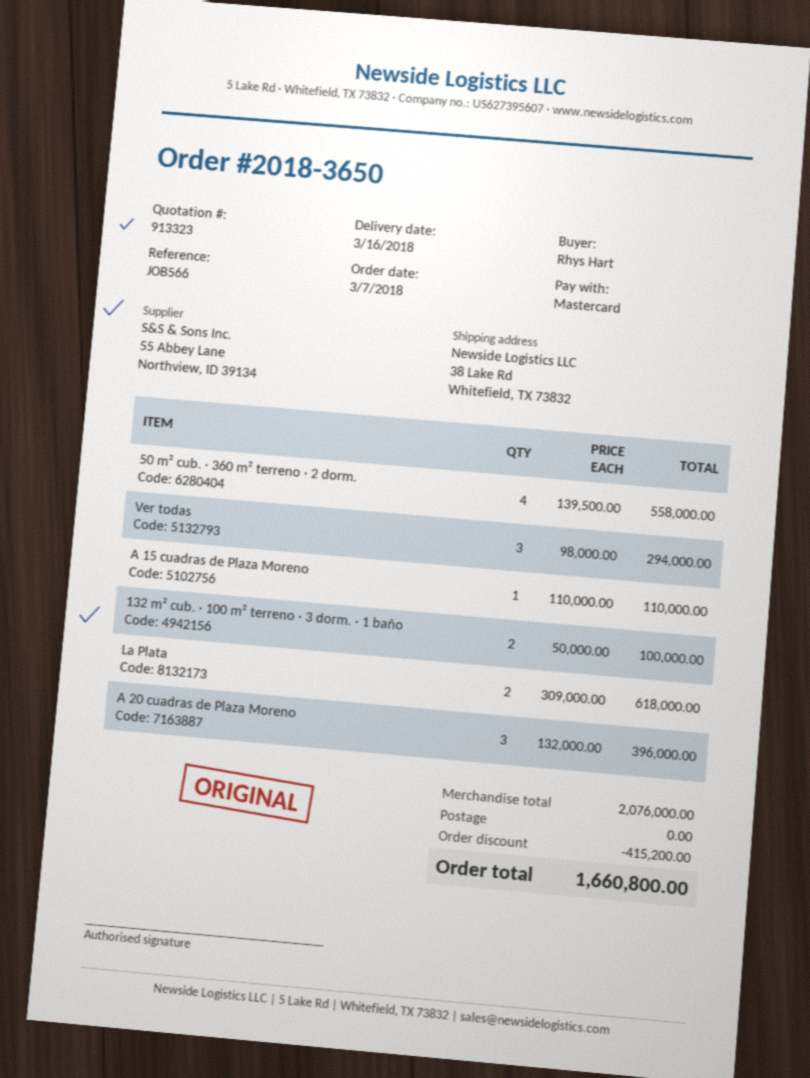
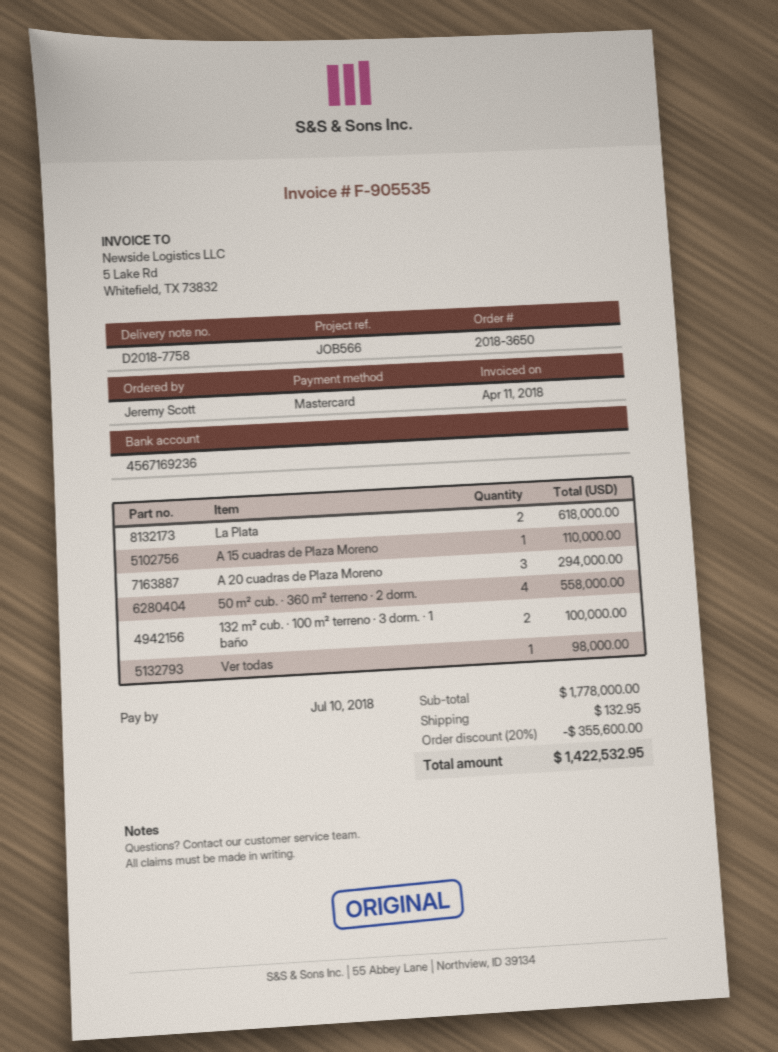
ordered by: Rhys Hart -> Jeremy Scott
Ver todas: 3 for 294000.00 -> 1 for 98000.00
A 20 cuadras de Plaza Moreno: 3 for 396000.00 -> 3 for 294000.00
subtotal: 2076000.00 -> 1778000.00
discount: 415200.00 -> 355600.00
shipping: 0.00 -> 132.95
total: 1660800.00 -> 1422532.95

